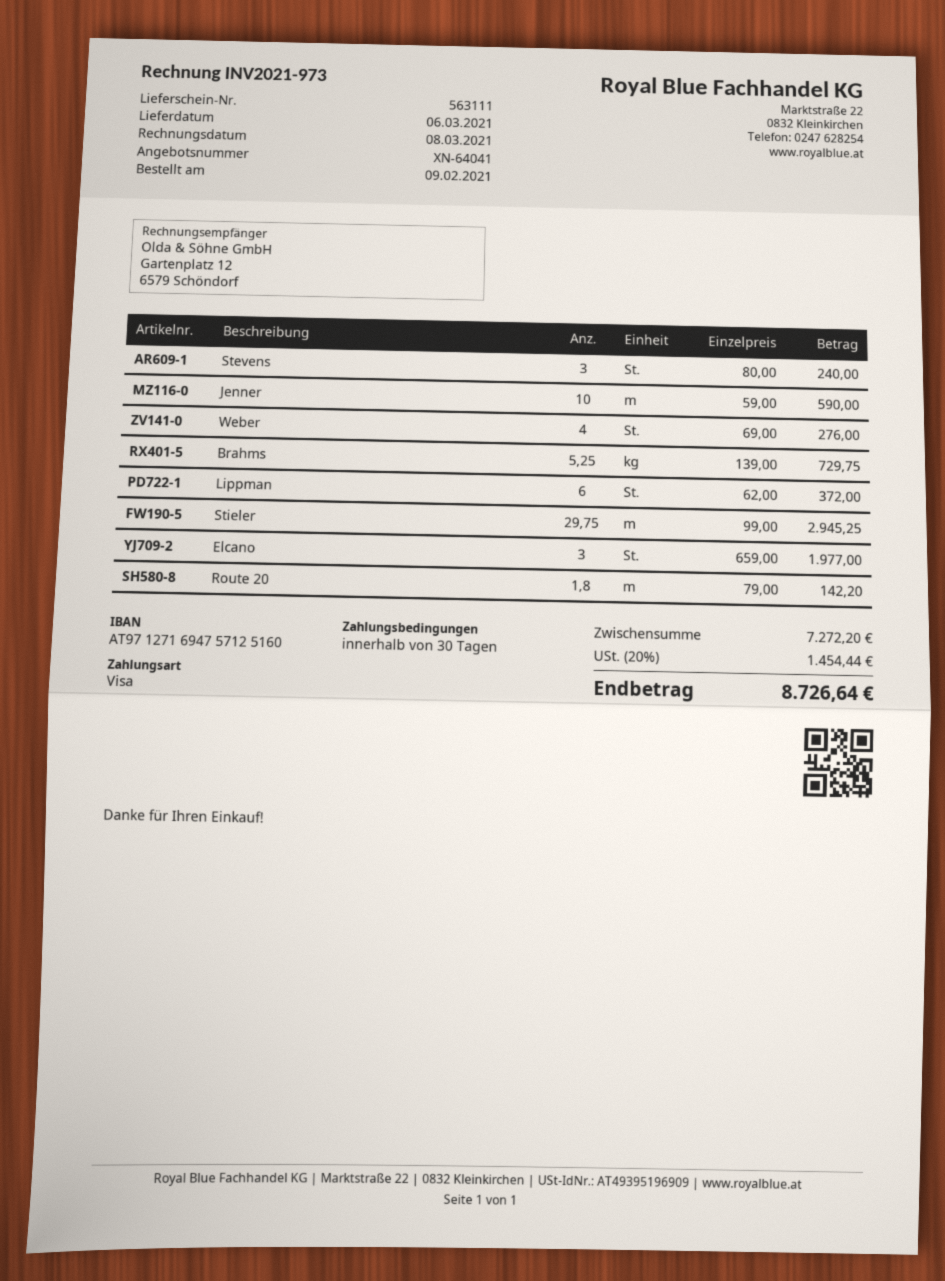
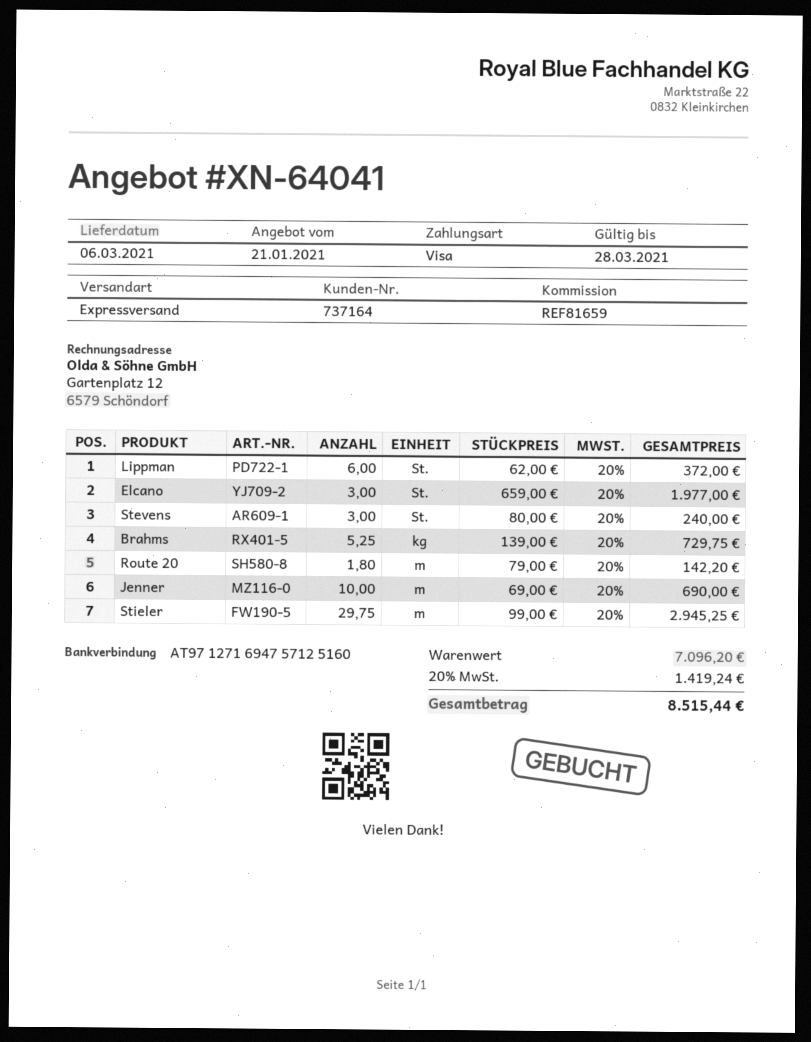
Jenner: 10 x 59.00 = 590.00 -> 10 x 69.00 = 690.00
Weber: 4 x 69.00 = 276.00 -> none
subtotal: 7272.20 -> 7096.20
tax: 20% = 1454.44 -> 20% = 1419.24
total: 8726.64 -> 8515.44

